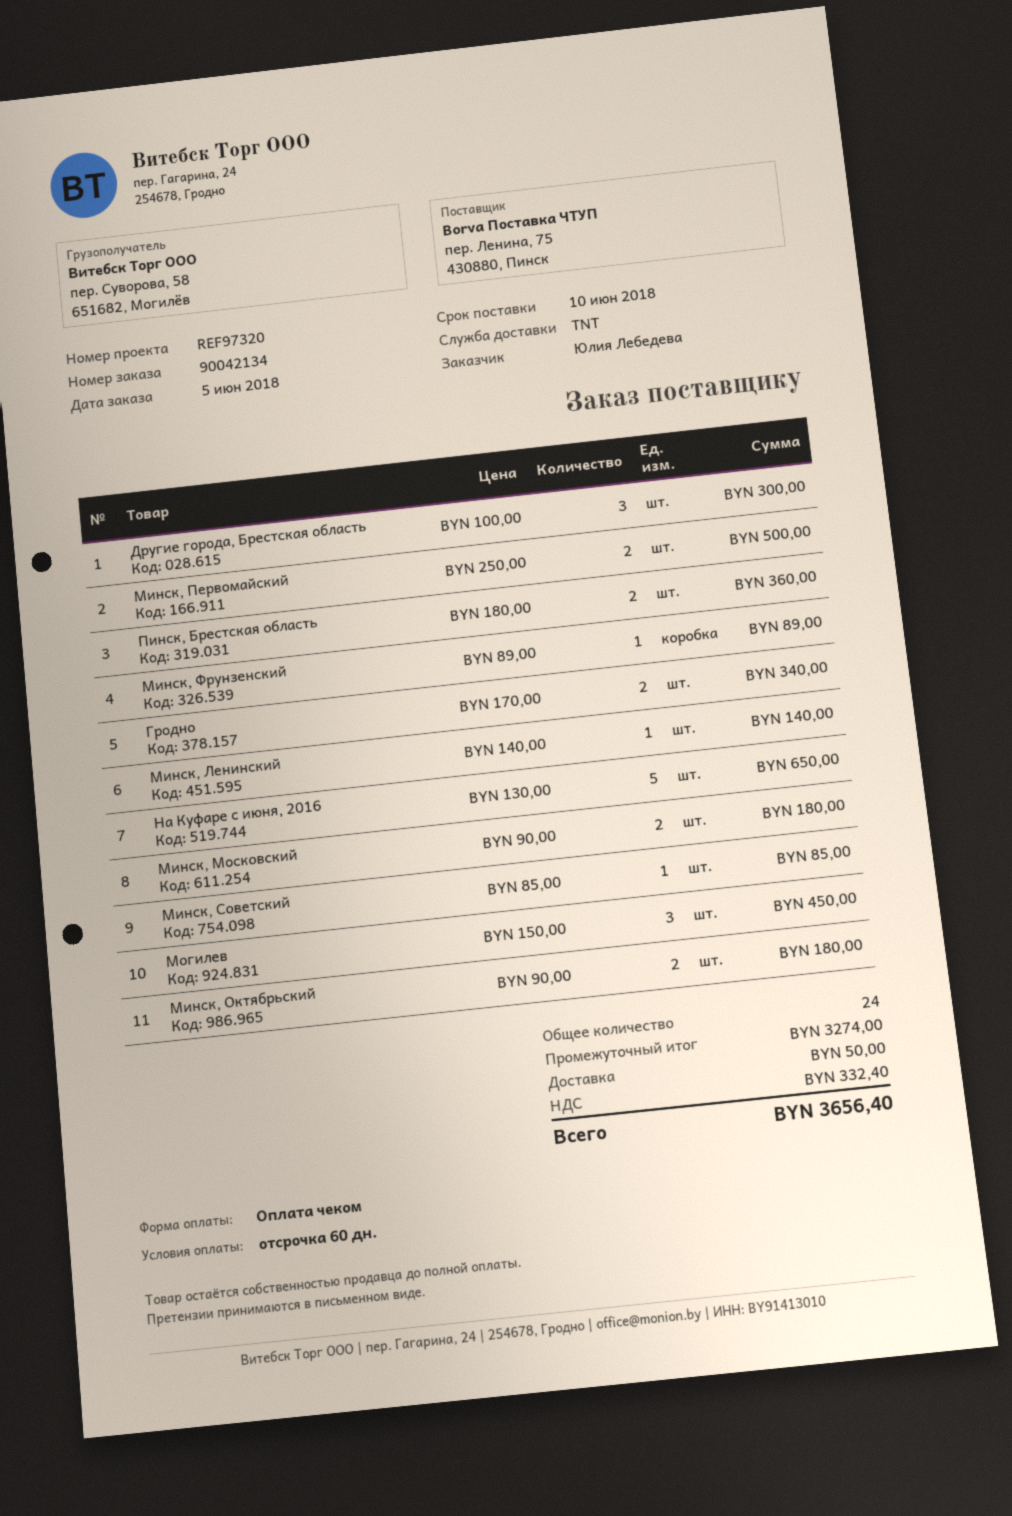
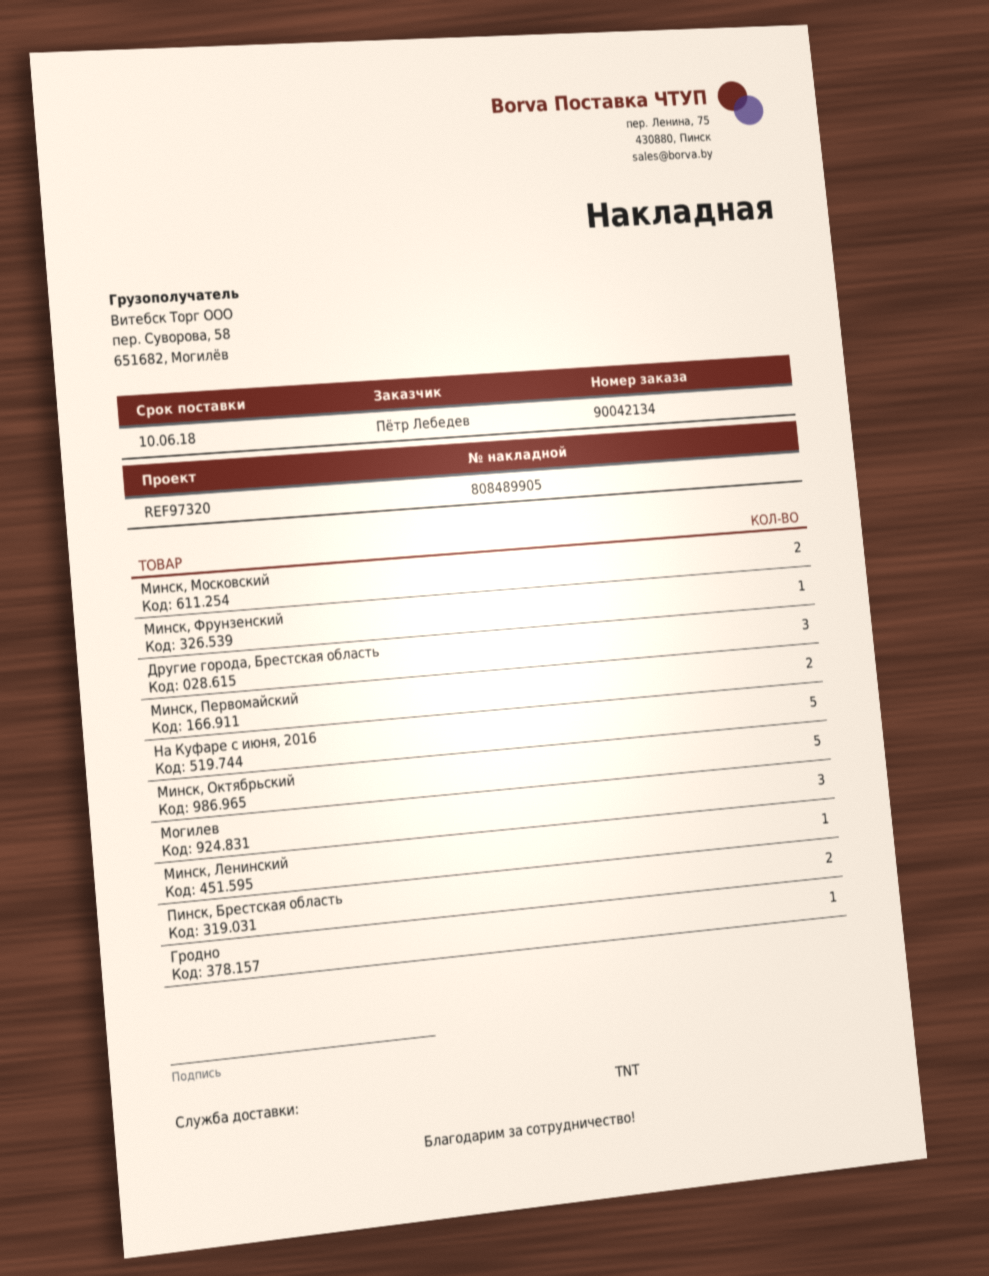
ordered by: Юлия Лебедева -> Пётр Лебедев
Гродно: 2 -> 1
Минск, Советский: 1 -> none
Минск, Октябрьский: 2 -> 5

